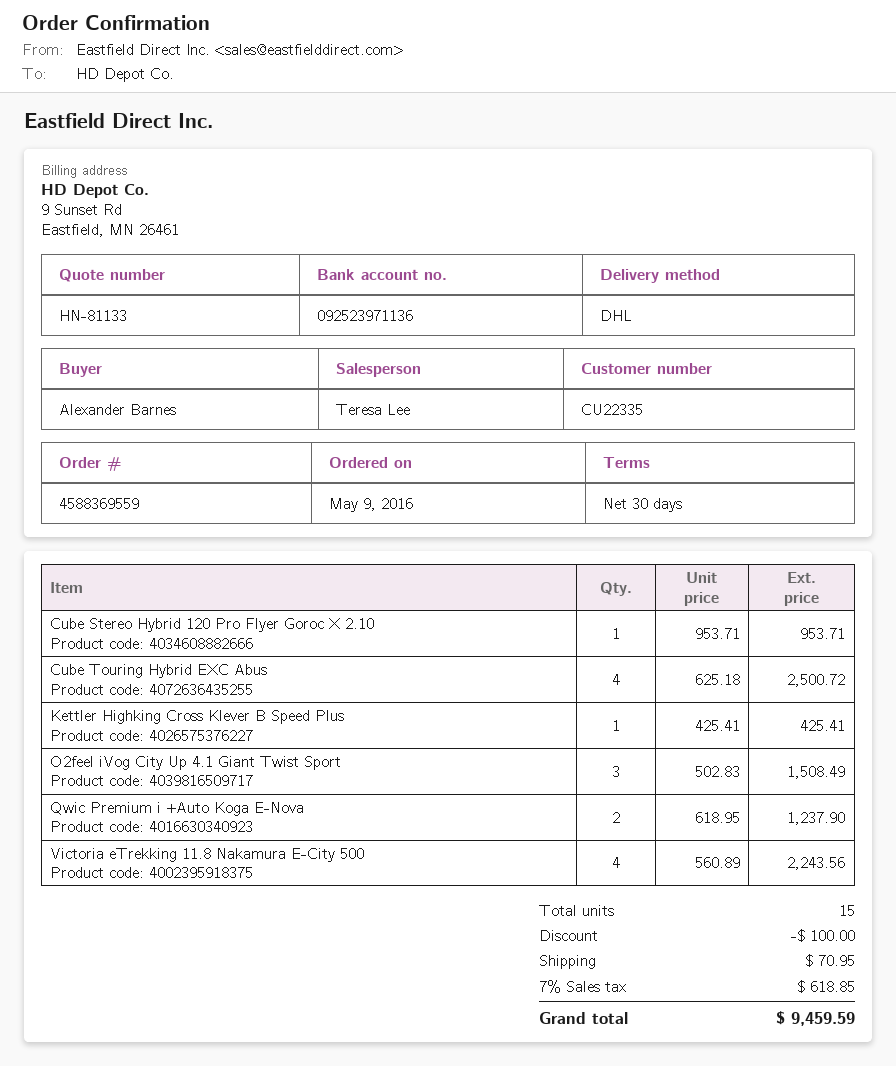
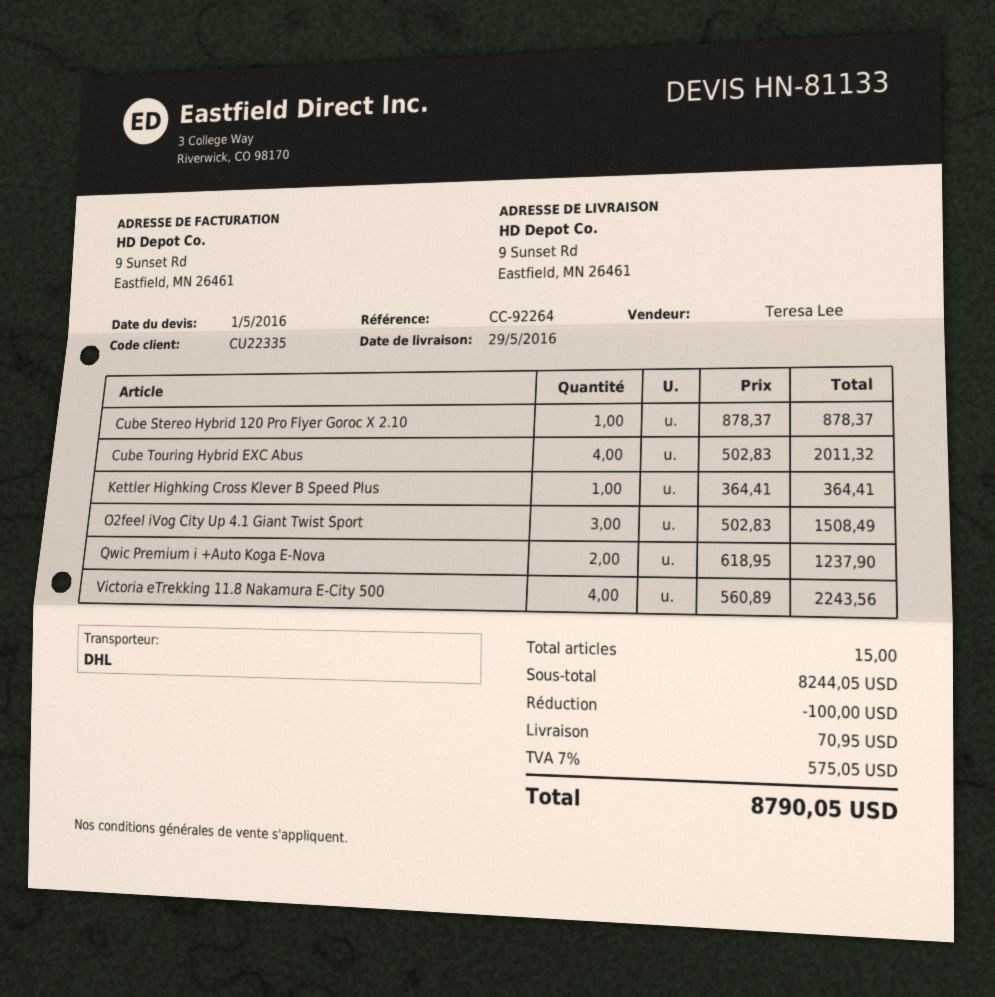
Cube Stereo Hybrid 120 Pro Flyer Goroc X 2.10: 1 x 953.71 = 953.71 -> 1 x 878.37 = 878.37
Cube Touring Hybrid EXC Abus: 4 x 625.18 = 2500.72 -> 4 x 502.83 = 2011.32
Kettler Highking Cross Klever B Speed Plus: 1 x 425.41 = 425.41 -> 1 x 364.41 = 364.41
tax: 7% = 618.85 -> 7% = 575.05
total: 9459.59 -> 8790.05

